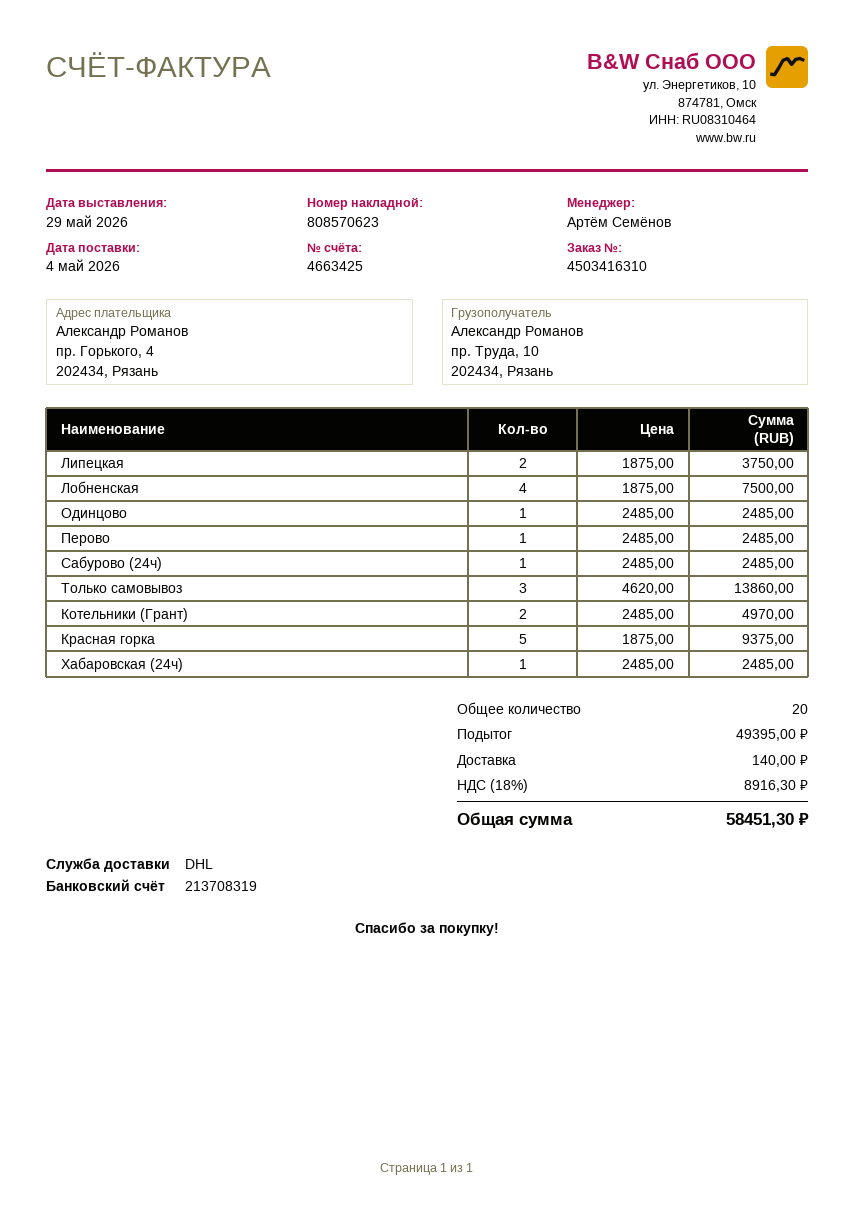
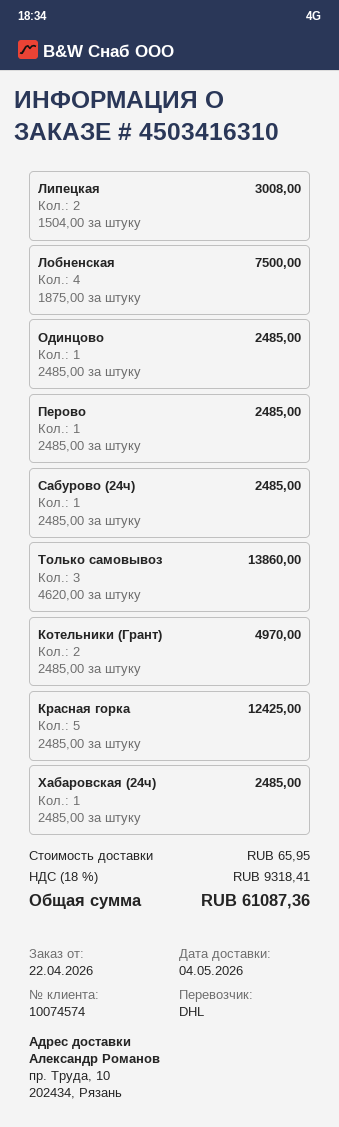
Липецкая: 2 x 1875.00 = 3750.00 -> 2 x 1504.00 = 3008.00
Красная горка: 5 x 1875.00 = 9375.00 -> 5 x 2485.00 = 12425.00
shipping: 140.00 -> 65.95
tax: 18% = 8916.30 -> 18% = 9318.41
total: 58451.30 -> 61087.36

